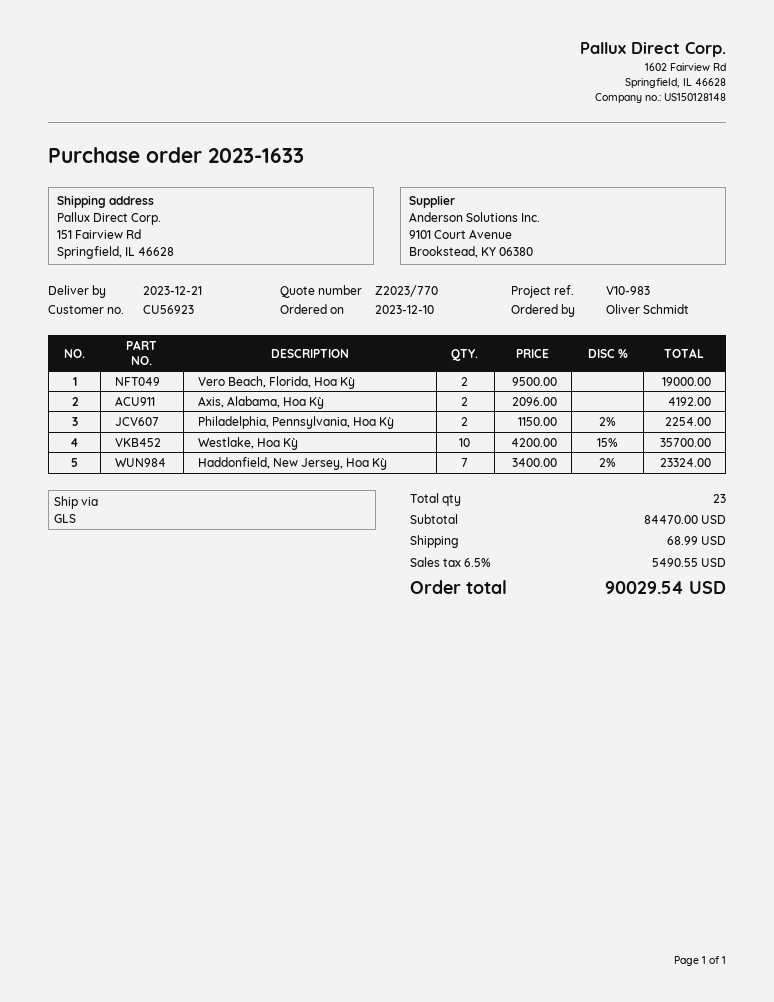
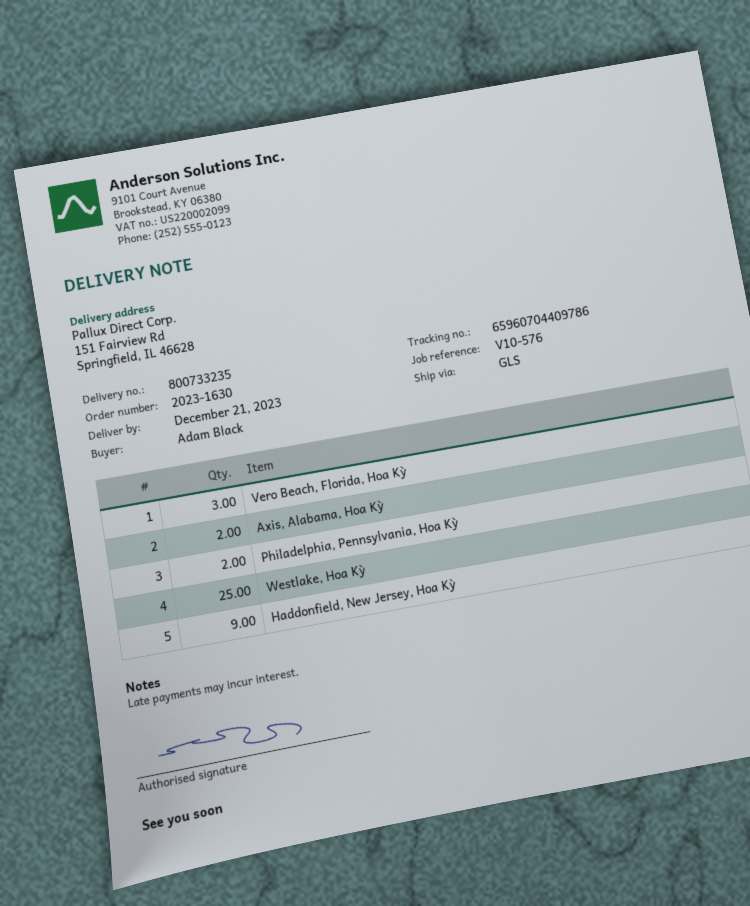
order number: 2023-1633 -> 2023-1630
reference: V10-983 -> V10-576
ordered by: Oliver Schmidt -> Adam Black
Vero Beach, Florida, Hoa Kỳ: 2 -> 3
Westlake, Hoa Kỳ: 10 -> 25
Haddonfield, New Jersey, Hoa Kỳ: 7 -> 9

